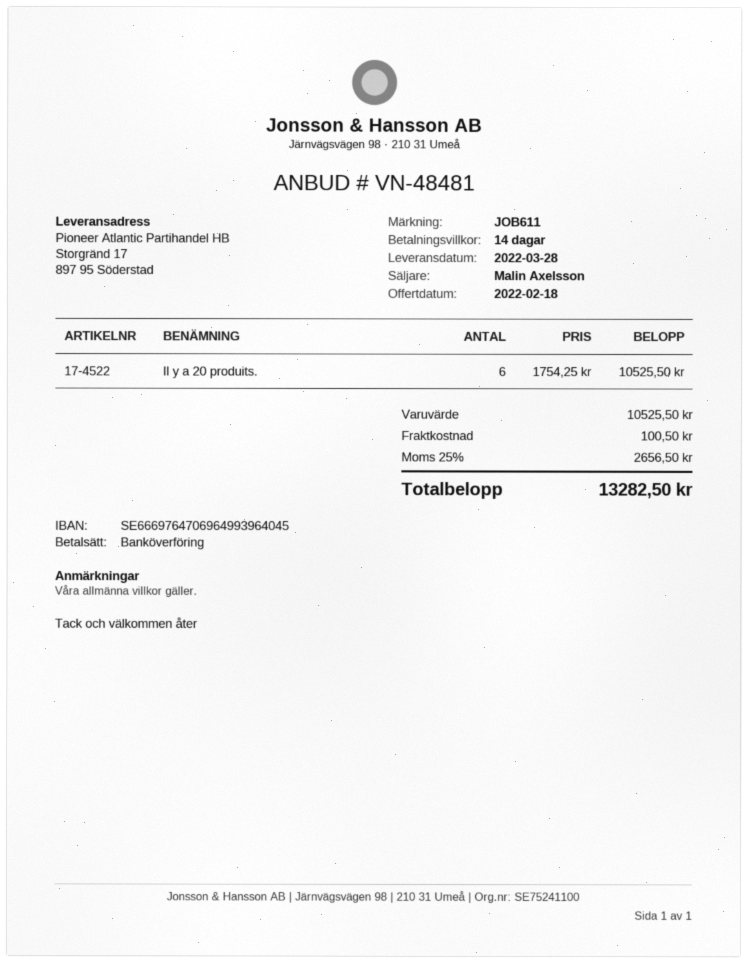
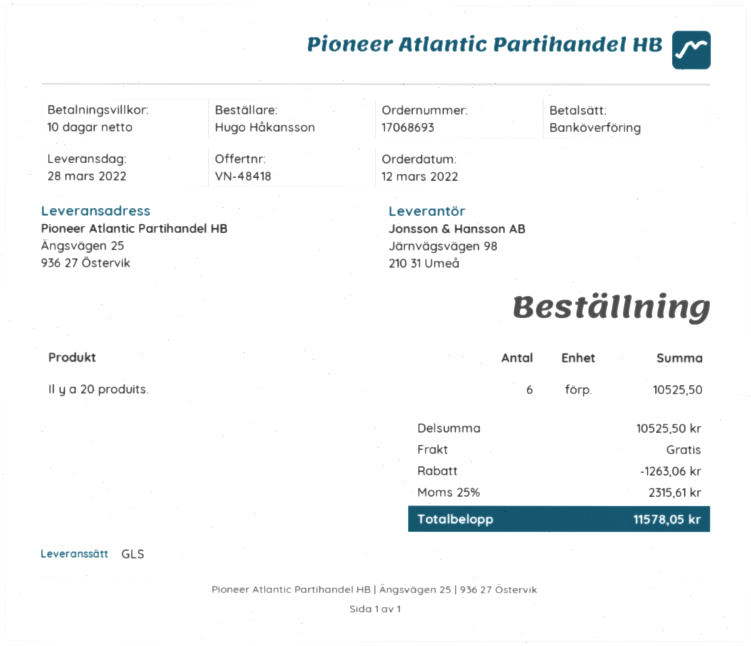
quote number: VN-48481 -> VN-48418
payment terms: 14 days -> 10 days
ship to: Storgränd 17, 897 95 Söderstad -> Ängsvägen 25, 936 27 Östervik
discount: none -> 1263.06
shipping: 100.50 -> 0.00
tax: 25% = 2656.50 -> 25% = 2315.61
total: 13282.50 -> 11578.05

